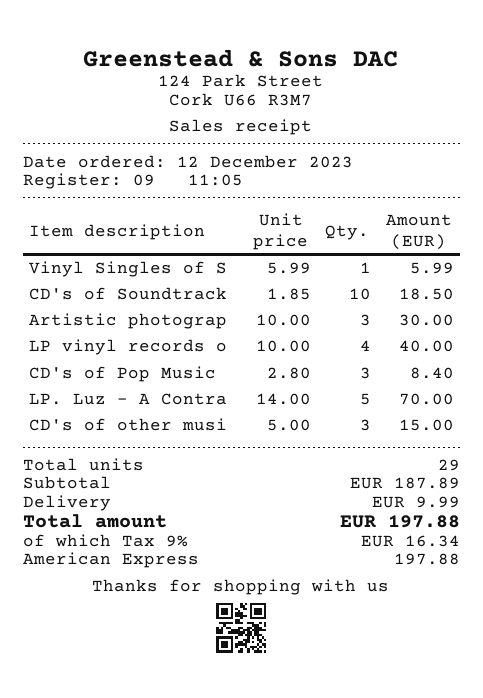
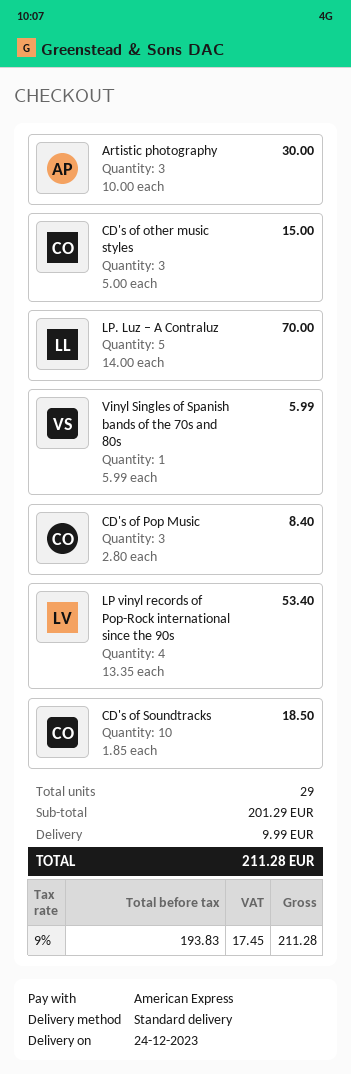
LP vinyl records o: 4 x 10.00 = 40.00 -> 4 x 13.35 = 53.40
subtotal: 187.89 -> 201.29
tax: 9% = 16.34 -> 9% = 17.45
total: 197.88 -> 211.28

